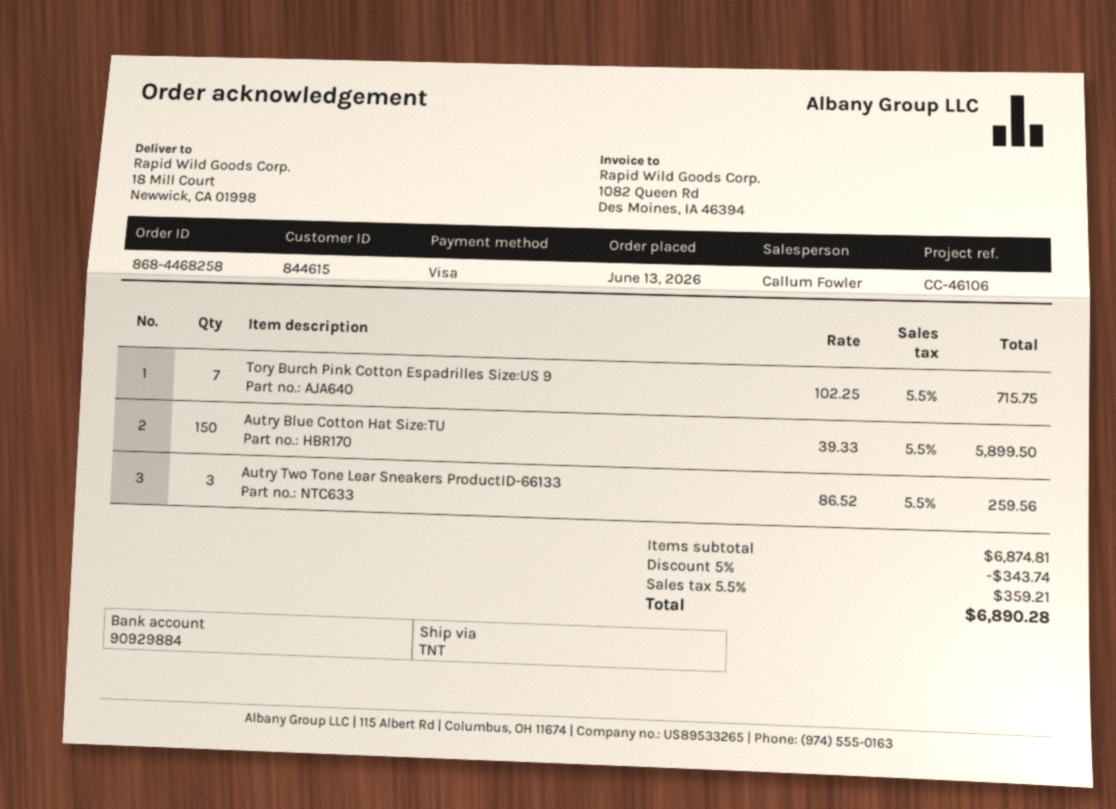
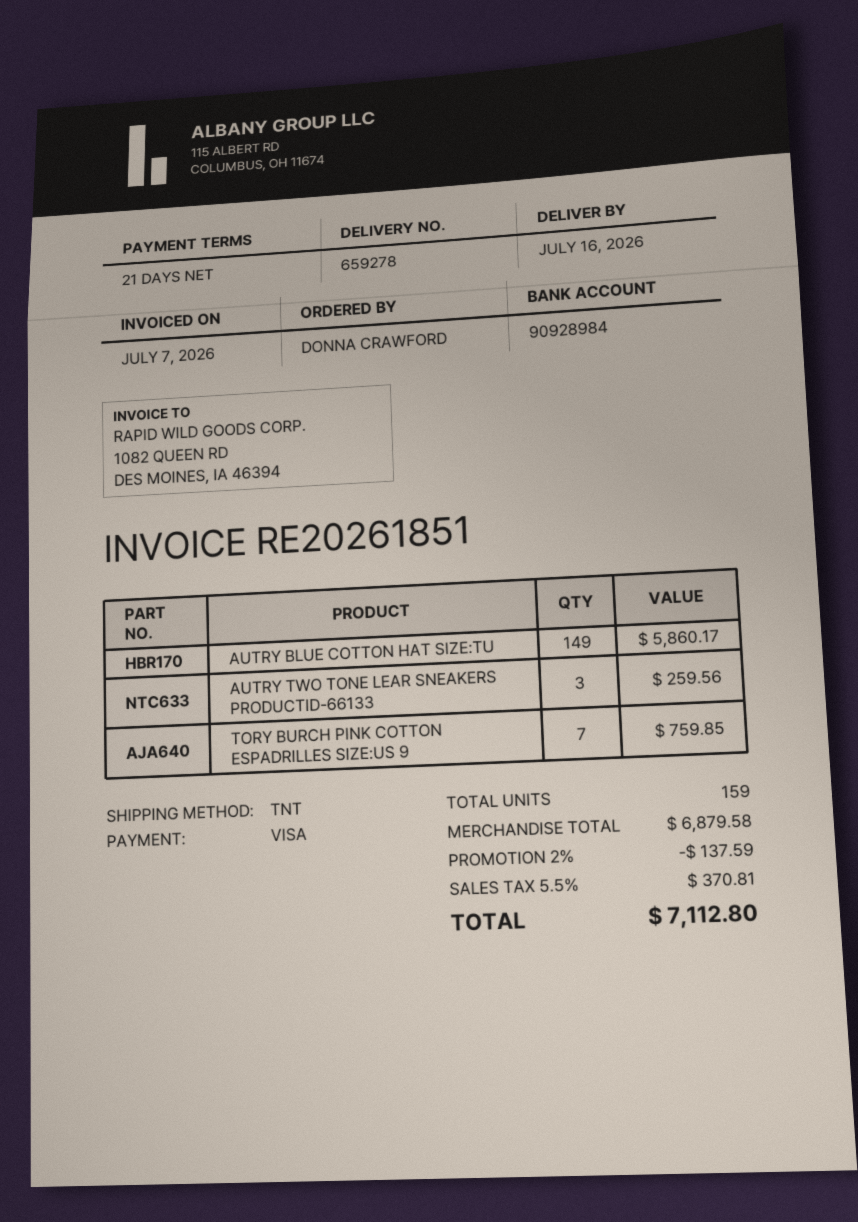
bank account: 90929884 -> 90928984
Tory Burch Pink Cotton Espadrilles Size:US 9: 7 for 715.75 -> 7 for 759.85
Autry Blue Cotton Hat Size:TU: 150 for 5899.50 -> 149 for 5860.17
subtotal: 6874.81 -> 6879.58
discount: 5% = 343.74 -> 2% = 137.59
tax: 5.5% = 359.21 -> 5.5% = 370.81
total: 6890.28 -> 7112.80

